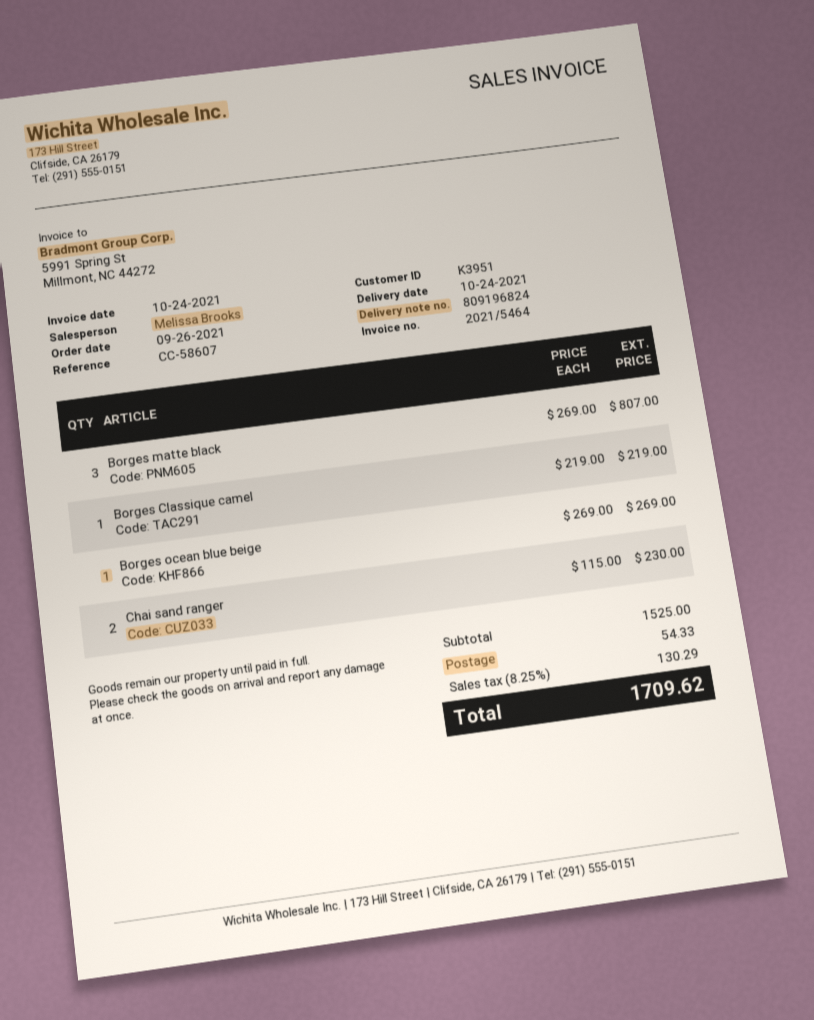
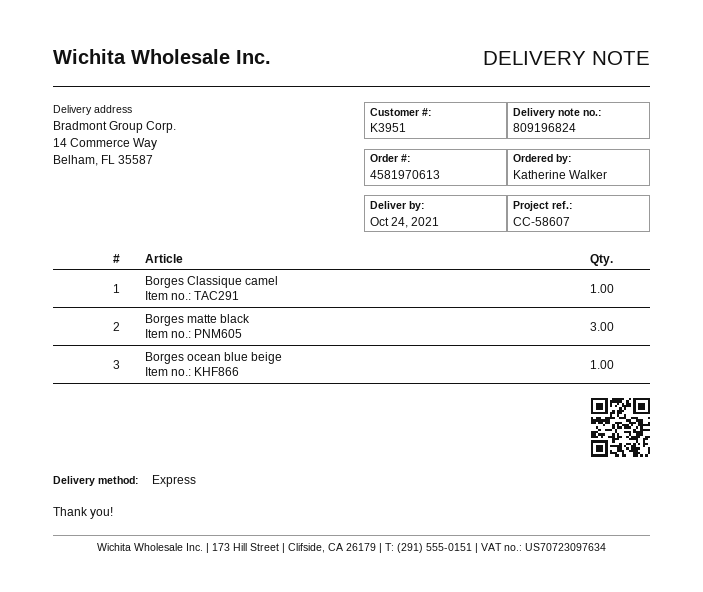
Chai sand ranger: 2 -> none

